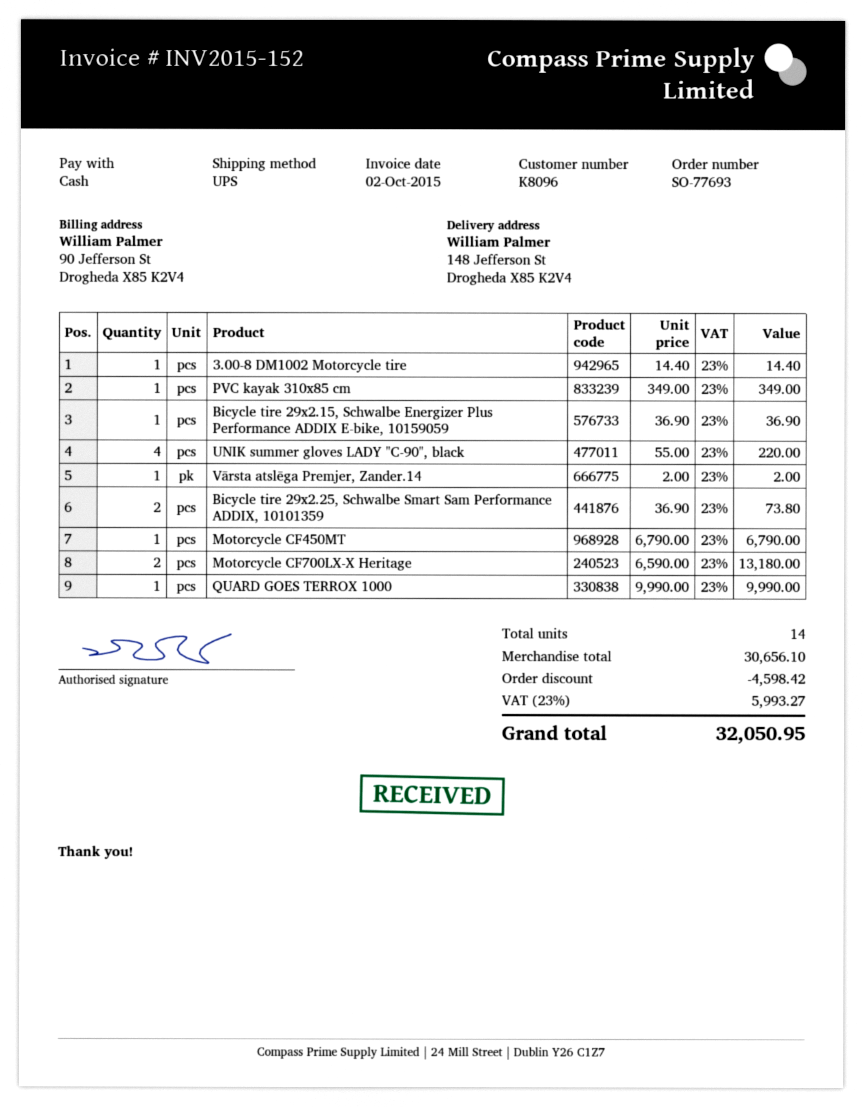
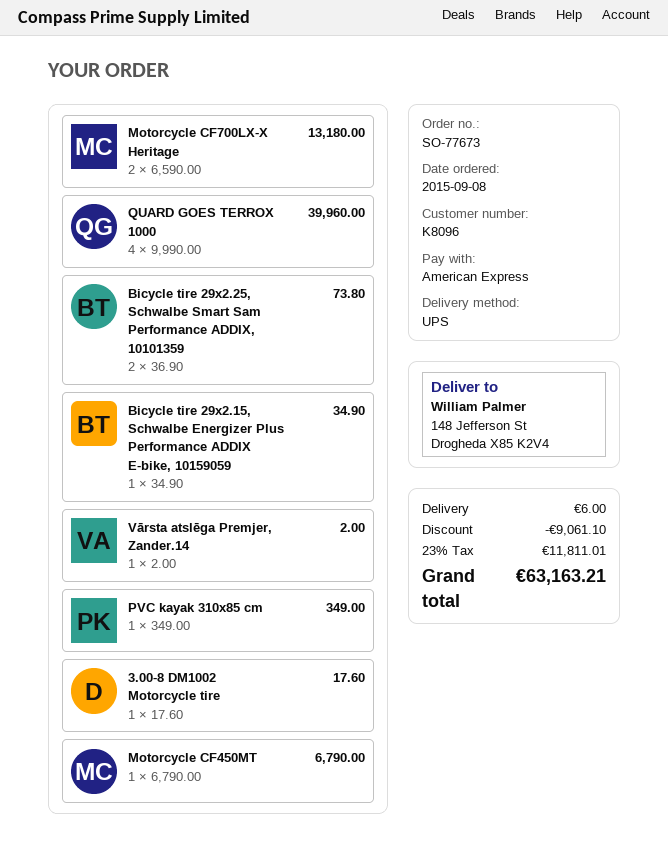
order number: SO-77693 -> SO-77673
payment method: cash -> American Express
3.00-8 DM1002 Motorcycle tire: 1 x 14.40 = 14.40 -> 1 x 17.60 = 17.60
Bicycle tire 29x2.15, Schwalbe Energizer Plus Performance ADDIX E-bike, 10159059: 1 x 36.90 = 36.90 -> 1 x 34.90 = 34.90
UNIK summer gloves LADY "C-90", black: 4 x 55.00 = 220.00 -> none
QUARD GOES TERROX 1000: 1 x 9990.00 = 9990.00 -> 4 x 9990.00 = 39960.00
discount: 4598.42 -> 9061.10
shipping: none -> 6.00
tax: 23% = 5993.27 -> 23% = 11811.01
total: 32050.95 -> 63163.21

